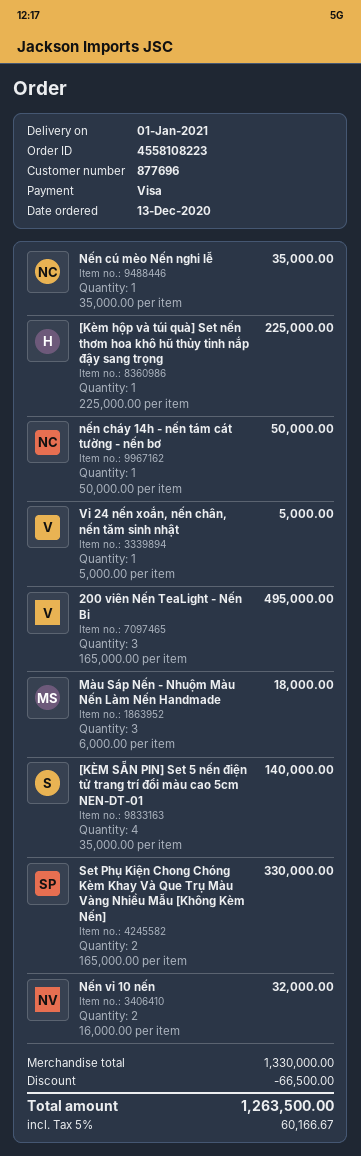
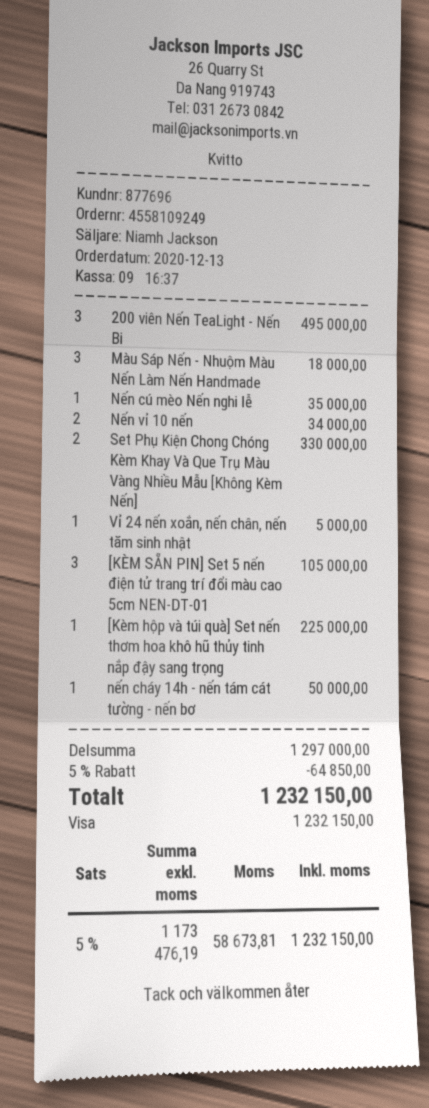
order number: 4558108223 -> 4558109249
[KÈM SẴN PIN] Set 5 nến điện tử trang trí đổi màu cao 5cm NEN-DT-01: 4 for 140000.00 -> 3 for 105000.00
Nến vỉ 10 nến: 2 for 32000.00 -> 2 for 34000.00
subtotal: 1330000.00 -> 1297000.00
discount: 66500.00 -> 64850.00
tax: 5% = 60166.67 -> 5% = 58673.81
total: 1263500.00 -> 1232150.00

